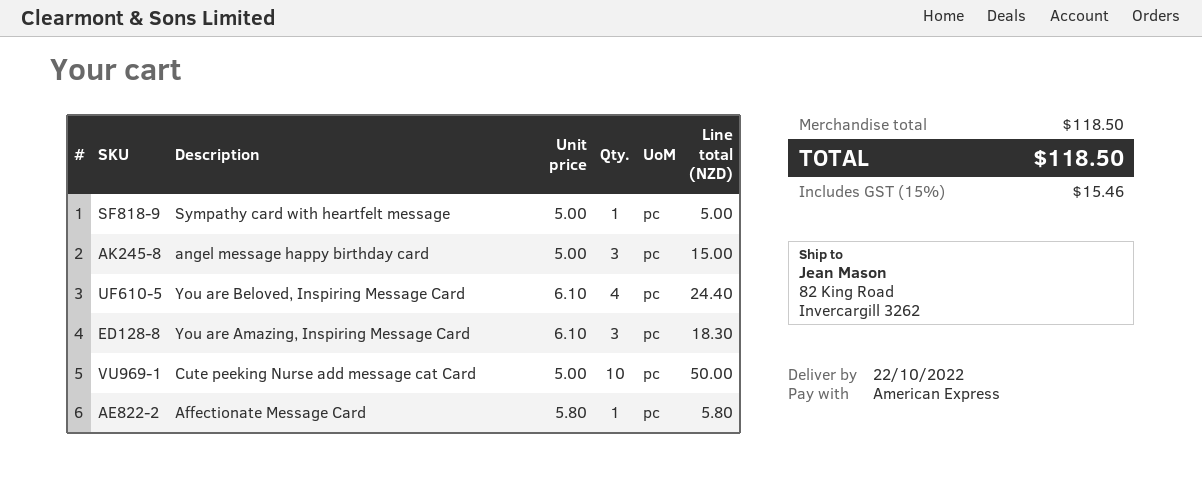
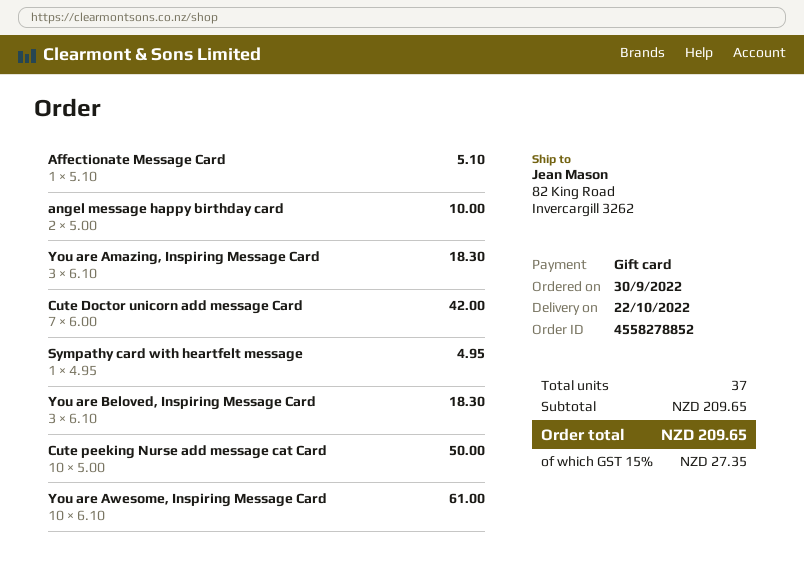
payment method: American Express -> gift card
Sympathy card with heartfelt message: 1 x 5.00 = 5.00 -> 1 x 4.95 = 4.95
angel message happy birthday card: 3 x 5.00 = 15.00 -> 2 x 5.00 = 10.00
You are Beloved, Inspiring Message Card: 4 x 6.10 = 24.40 -> 3 x 6.10 = 18.30
Affectionate Message Card: 1 x 5.80 = 5.80 -> 1 x 5.10 = 5.10
Cute Doctor unicorn add message Card: none -> 7 x 6.00 = 42.00
You are Awesome, Inspiring Message Card: none -> 10 x 6.10 = 61.00
subtotal: 118.50 -> 209.65
tax: 15% = 15.46 -> 15% = 27.35
total: 118.50 -> 209.65

